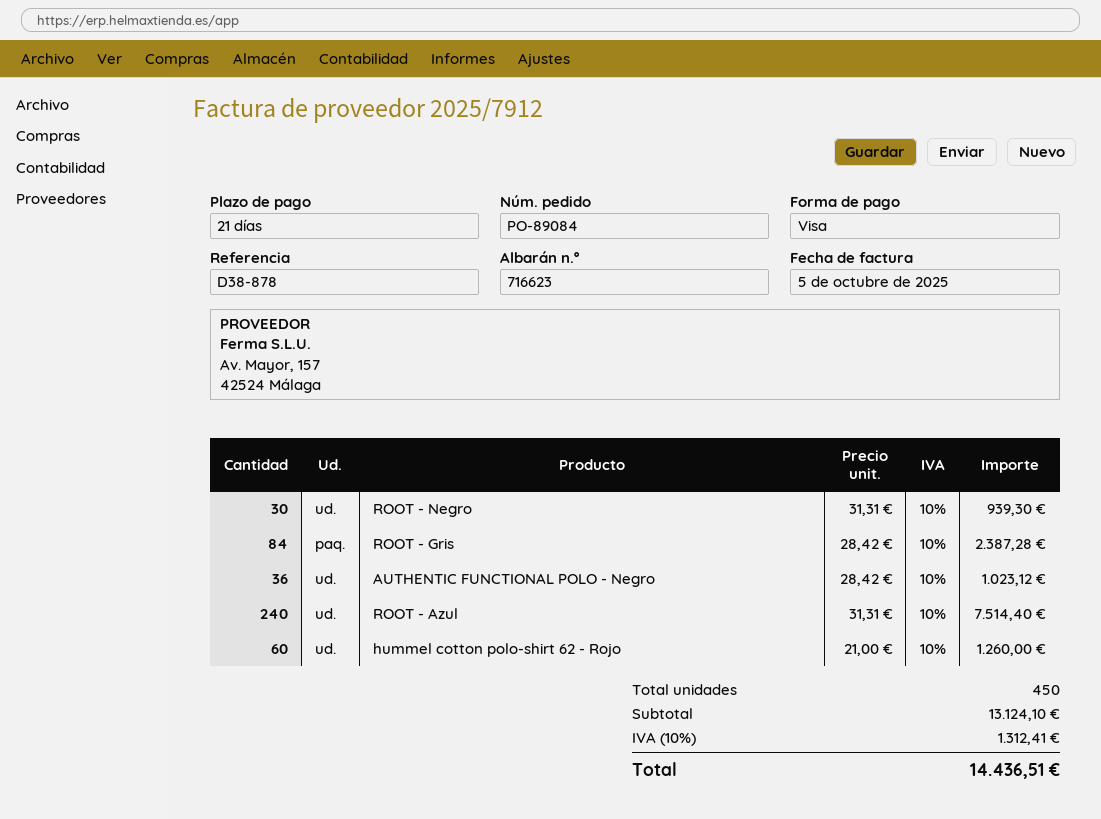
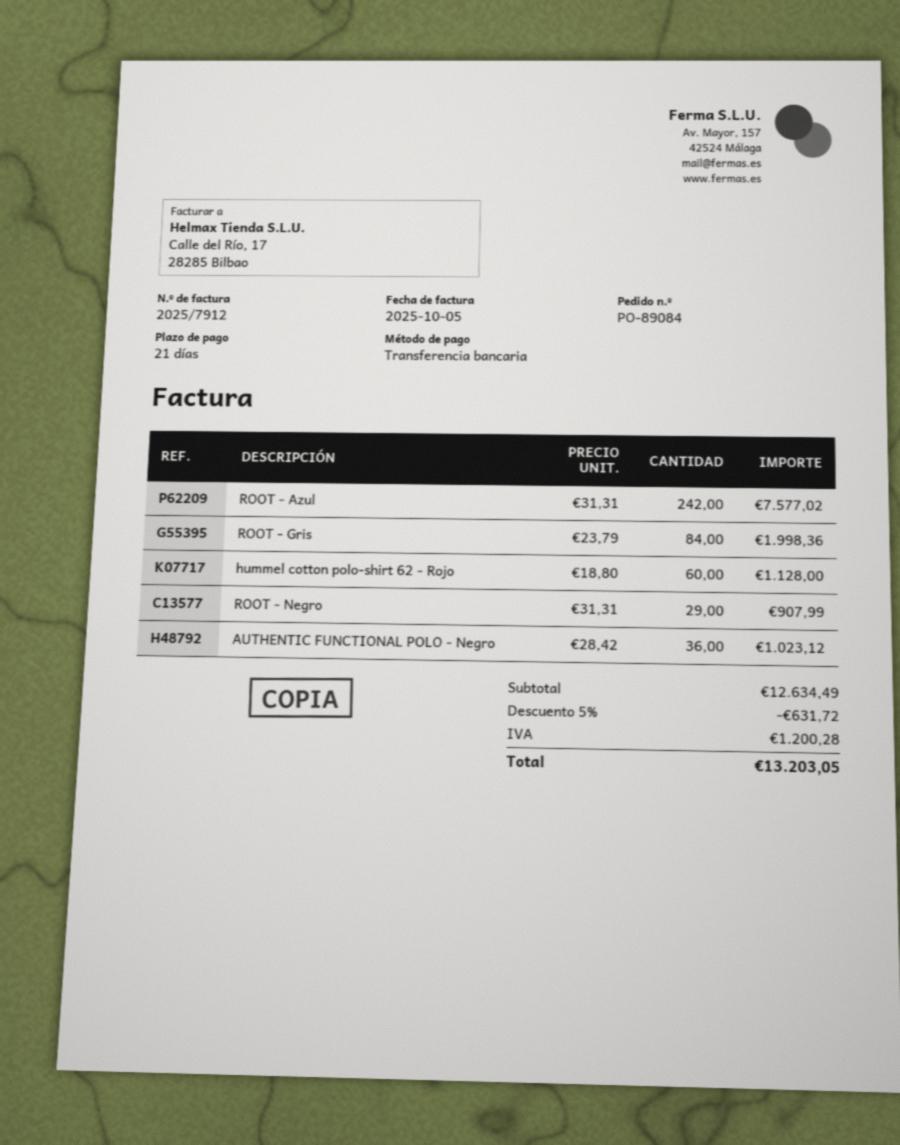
payment method: Visa -> bank transfer
ROOT - Negro: 30 x 31.31 = 939.30 -> 29 x 31.31 = 907.99
ROOT - Gris: 84 x 28.42 = 2387.28 -> 84 x 23.79 = 1998.36
ROOT - Azul: 240 x 31.31 = 7514.40 -> 242 x 31.31 = 7577.02
hummel cotton polo-shirt 62 - Rojo: 60 x 21.00 = 1260.00 -> 60 x 18.80 = 1128.00
subtotal: 13124.10 -> 12634.49
discount: none -> 5% = 631.72
tax: 1312.41 -> 1200.28
total: 14436.51 -> 13203.05

